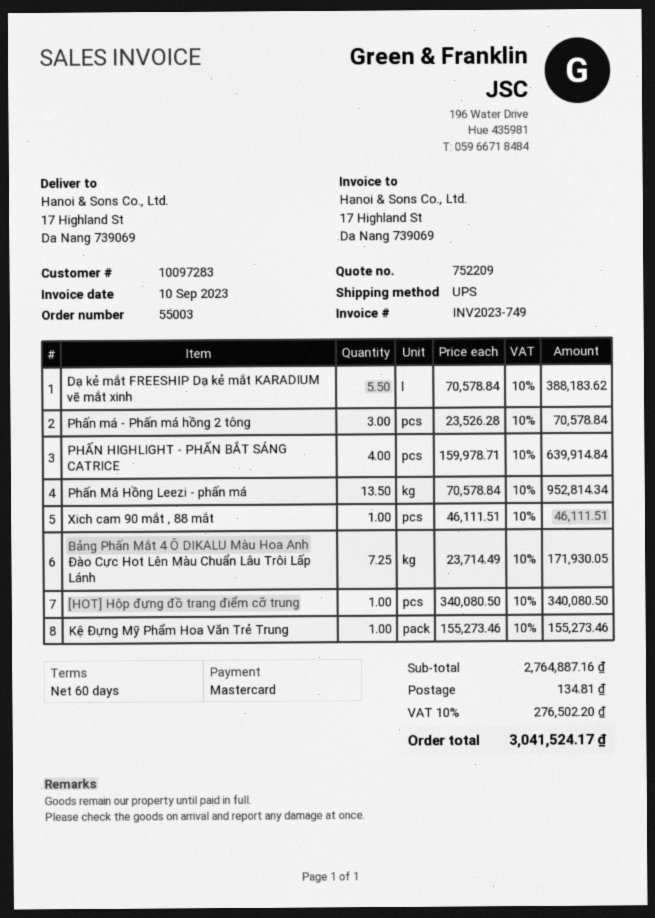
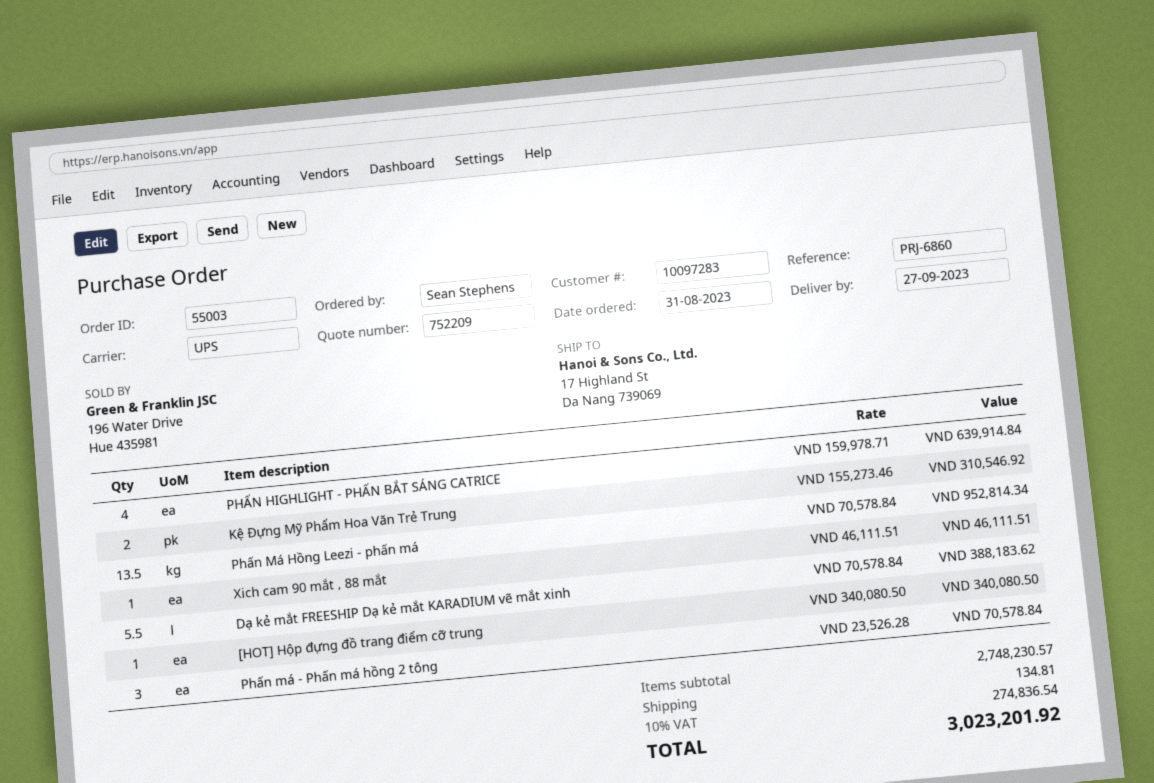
Bảng Phấn Mắt 4 Ô DIKALU Màu Hoa Anh Đào Cực Hot Lên Màu Chuẩn Lâu Trôi Lấp Lánh: 7.25 x 23714.49 = 171930.05 -> none
Kệ Đựng Mỹ Phẩm Hoa Văn Trẻ Trung: 1 x 155273.46 = 155273.46 -> 2 x 155273.46 = 310546.92
subtotal: 2764887.16 -> 2748230.57
tax: 10% = 276502.20 -> 10% = 274836.54
total: 3041524.17 -> 3023201.92

